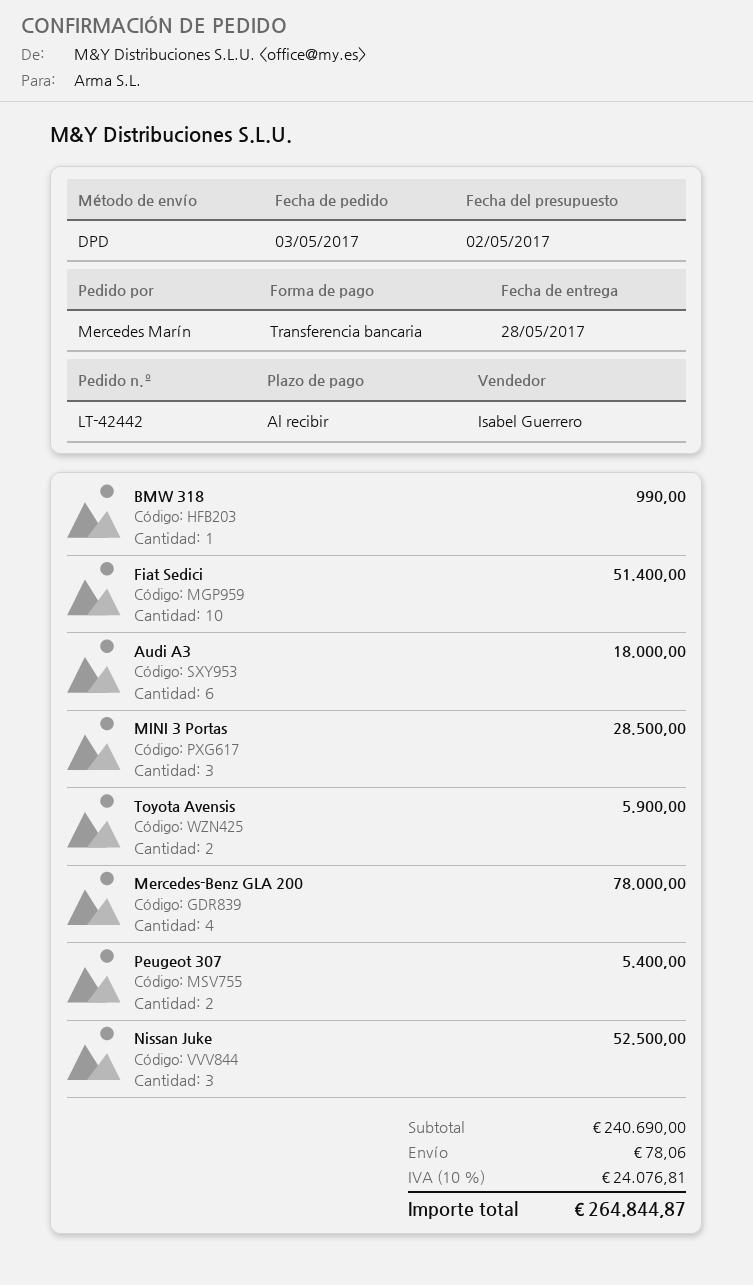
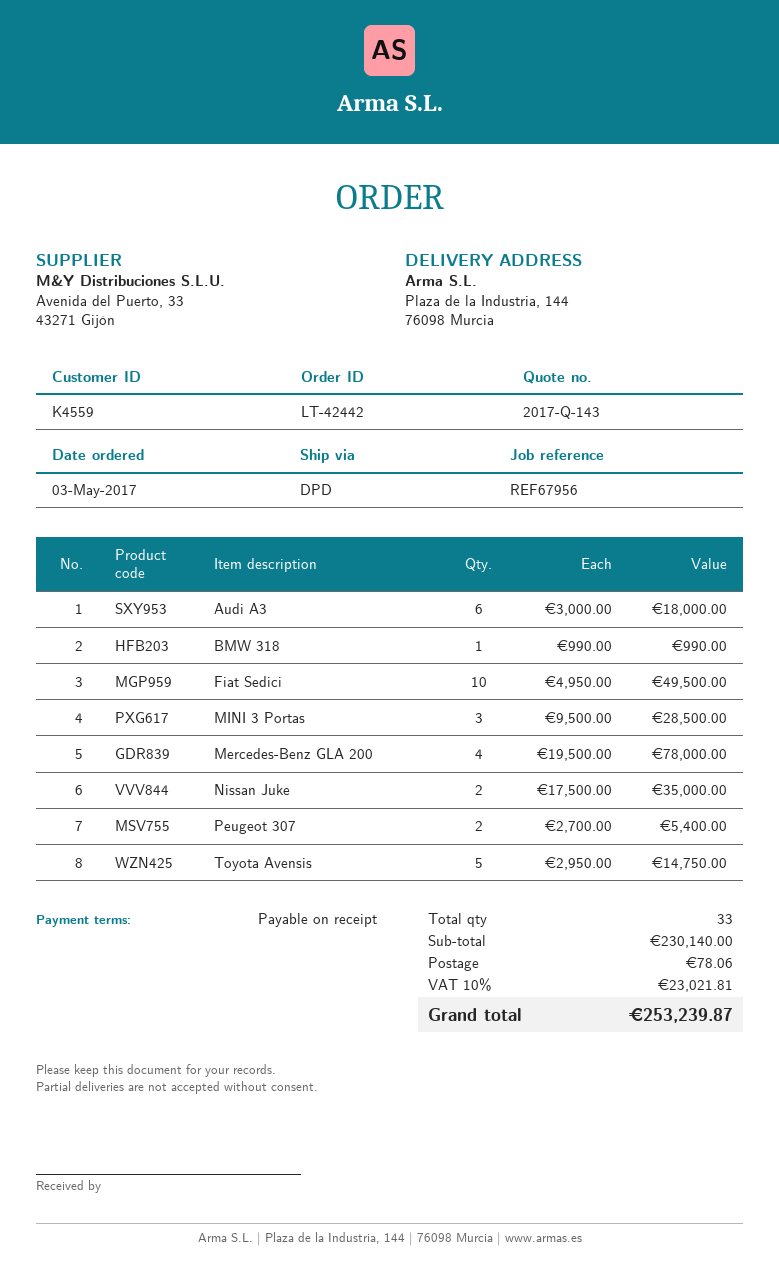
Fiat Sedici: 10 for 51400.00 -> 10 for 49500.00
Toyota Avensis: 2 for 5900.00 -> 5 for 14750.00
Nissan Juke: 3 for 52500.00 -> 2 for 35000.00
subtotal: 240690.00 -> 230140.00
tax: 10% = 24076.81 -> 10% = 23021.81
total: 264844.87 -> 253239.87

